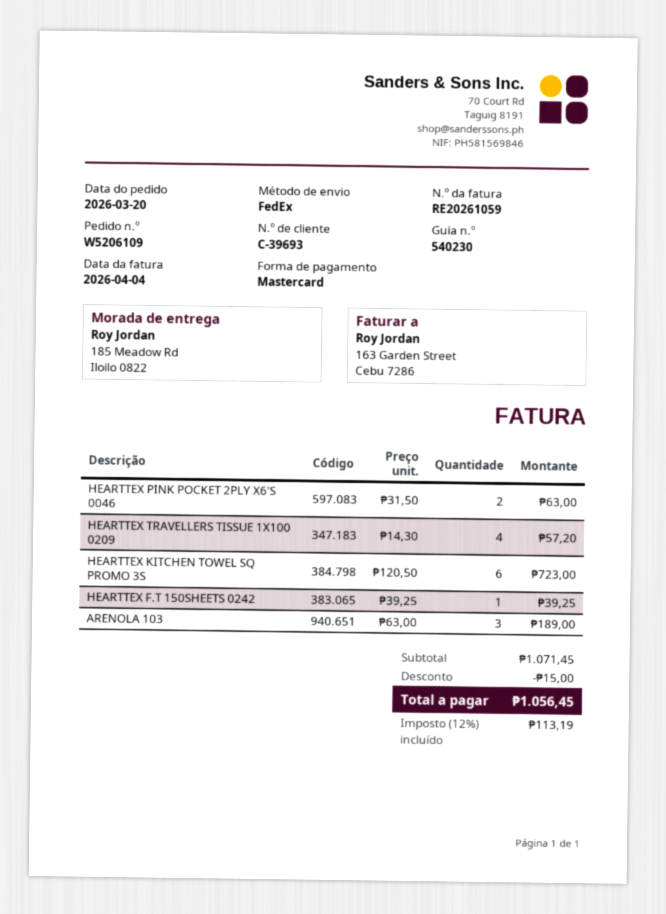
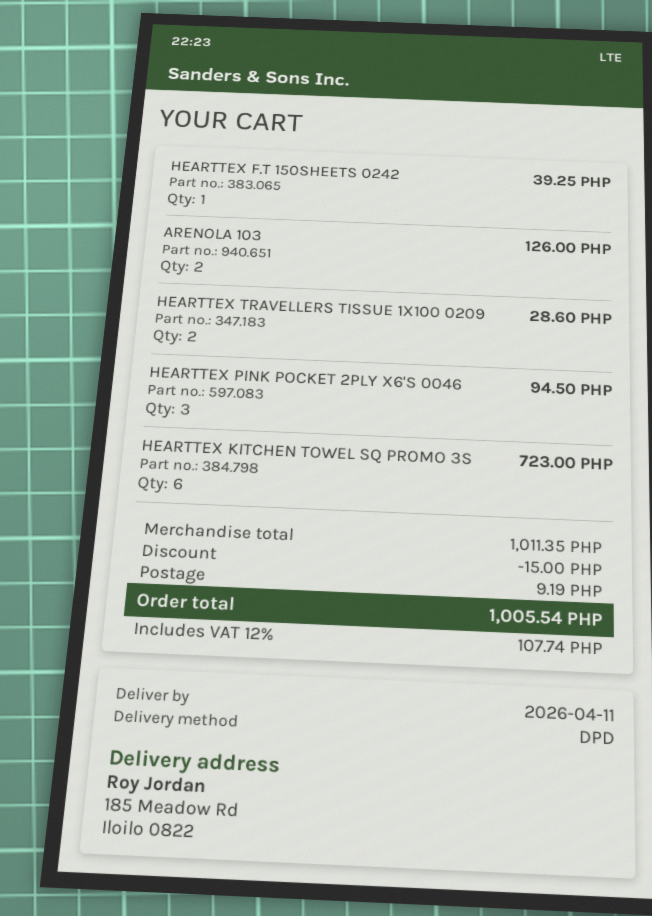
shipping method: FedEx -> DPD
HEARTTEX PINK POCKET 2PLY X6'S 0046: 2 for 63.00 -> 3 for 94.50
HEARTTEX TRAVELLERS TISSUE 1X100 0209: 4 for 57.20 -> 2 for 28.60
ARENOLA 103: 3 for 189.00 -> 2 for 126.00
subtotal: 1071.45 -> 1011.35
shipping: none -> 9.19
tax: 12% = 113.19 -> 12% = 107.74
total: 1056.45 -> 1005.54

